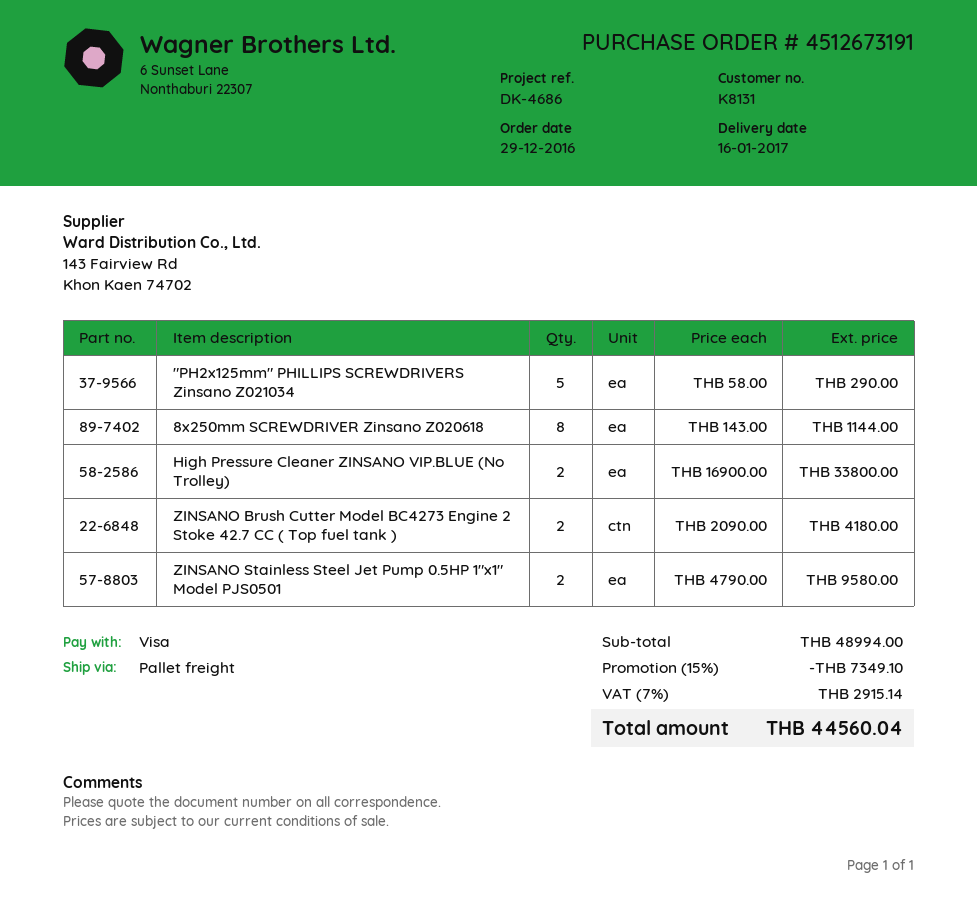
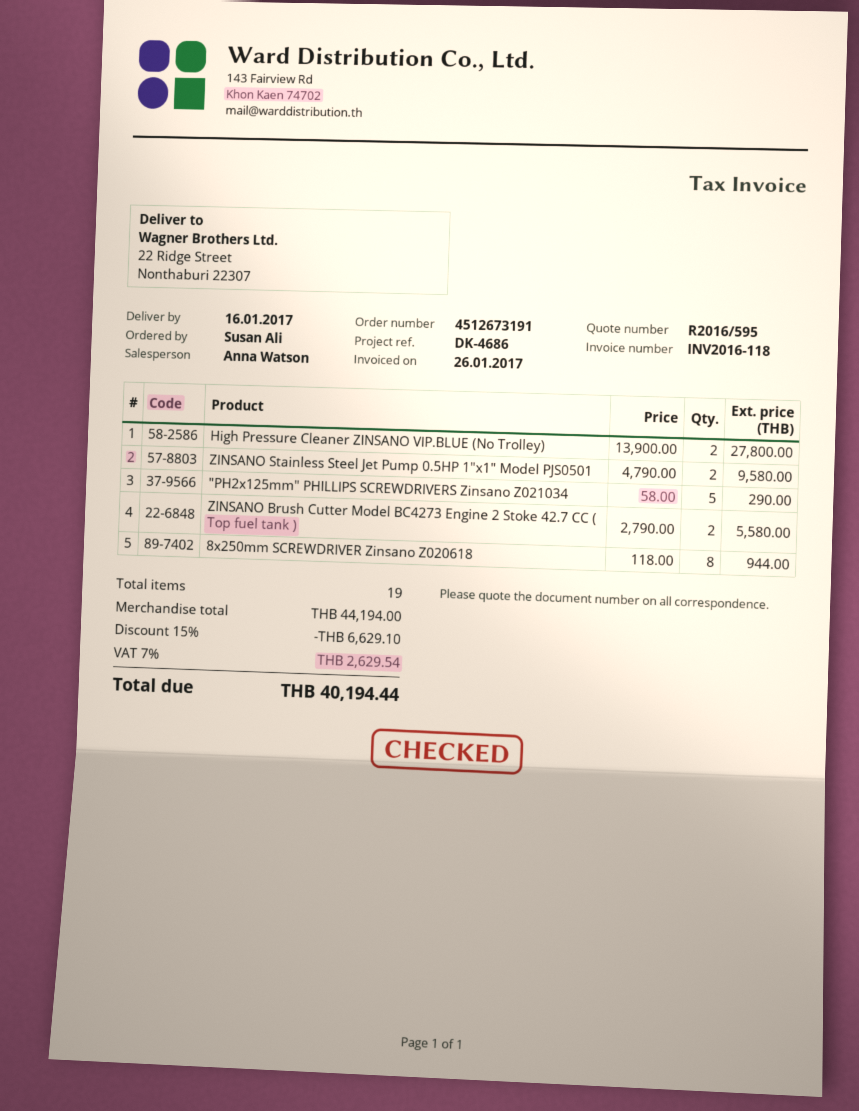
8x250mm SCREWDRIVER Zinsano Z020618: 8 x 143.00 = 1144.00 -> 8 x 118.00 = 944.00
High Pressure Cleaner ZINSANO VIP.BLUE (No Trolley): 2 x 16900.00 = 33800.00 -> 2 x 13900.00 = 27800.00
ZINSANO Brush Cutter Model BC4273 Engine 2 Stoke 42.7 CC ( Top fuel tank ): 2 x 2090.00 = 4180.00 -> 2 x 2790.00 = 5580.00
subtotal: 48994.00 -> 44194.00
discount: 15% = 7349.10 -> 15% = 6629.10
tax: 7% = 2915.14 -> 7% = 2629.54
total: 44560.04 -> 40194.44

